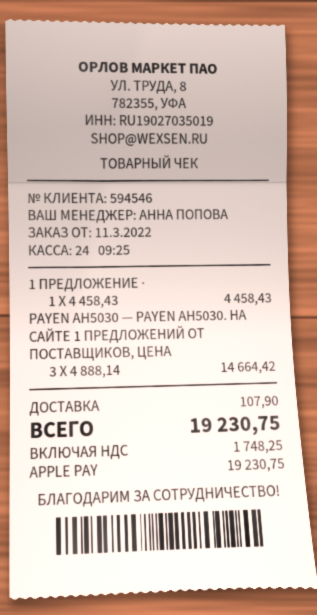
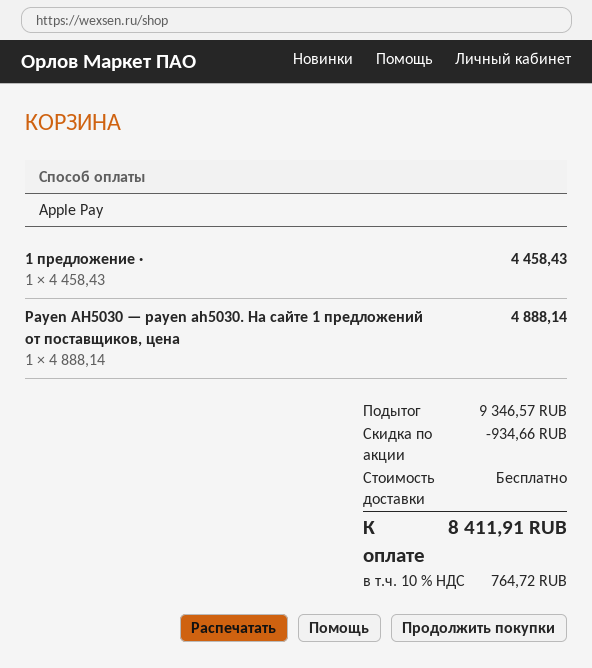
PAYEN AH5030 — PAYEN AH5030. НА САЙТЕ 1 ПРЕДЛОЖЕНИЙ ОТ ПОСТАВЩИКОВ, ЦЕНА: 3 x 4888.14 = 14664.42 -> 1 x 4888.14 = 4888.14
discount: none -> 934.66
shipping: 107.90 -> 0.00
tax: 1748.25 -> 764.72
total: 19230.75 -> 8411.91

